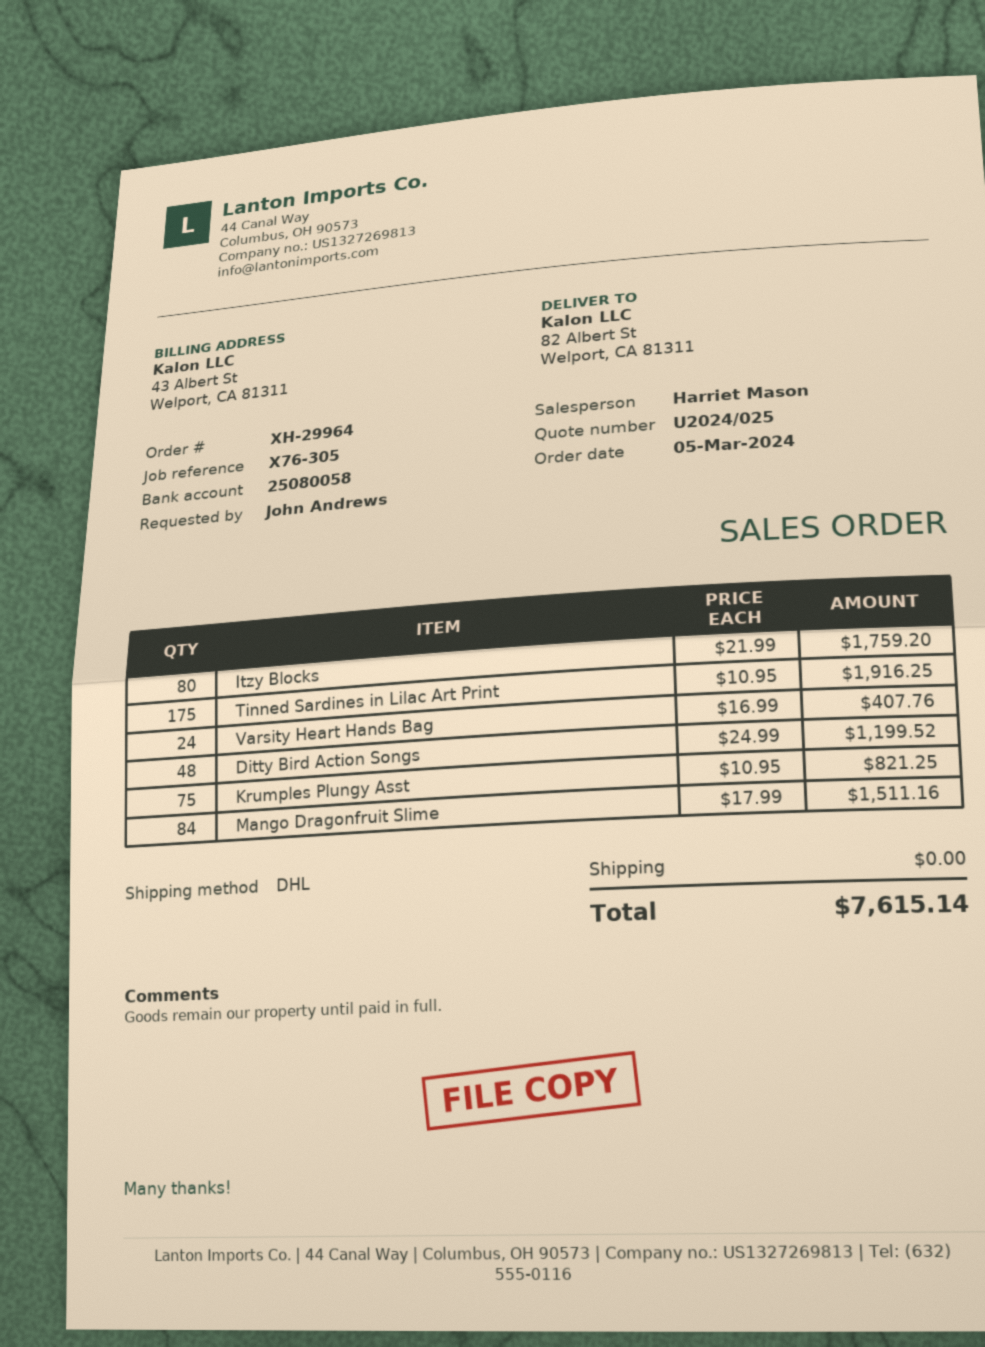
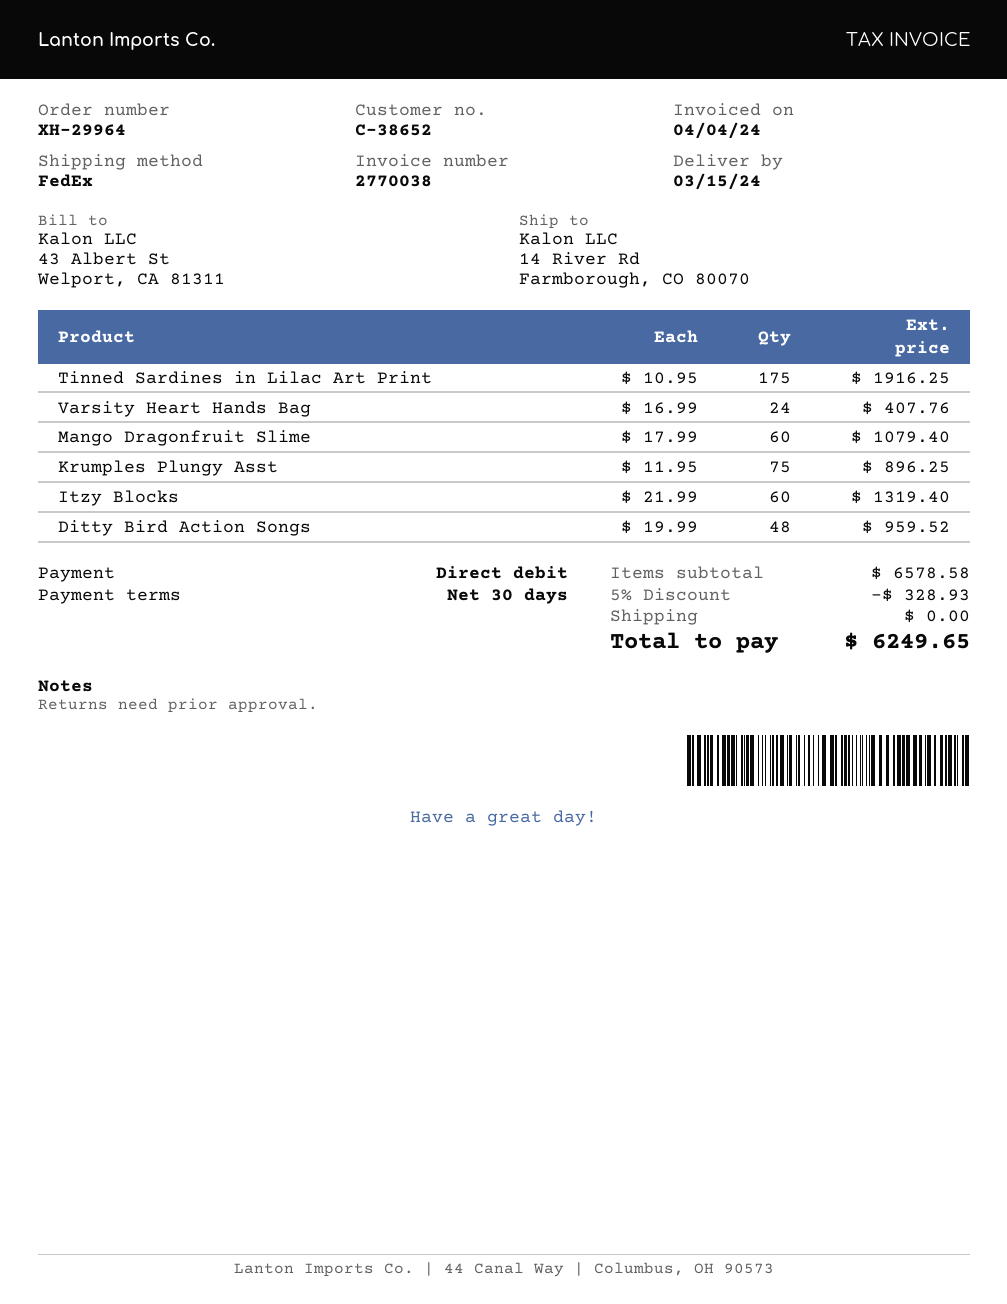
shipping method: DHL -> FedEx
ship to: 82 Albert St, Welport, CA 81311 -> 14 River Rd, Farmborough, CO 80070
Itzy Blocks: 80 x 21.99 = 1759.20 -> 60 x 21.99 = 1319.40
Ditty Bird Action Songs: 48 x 24.99 = 1199.52 -> 48 x 19.99 = 959.52
Krumples Plungy Asst: 75 x 10.95 = 821.25 -> 75 x 11.95 = 896.25
Mango Dragonfruit Slime: 84 x 17.99 = 1511.16 -> 60 x 17.99 = 1079.40
discount: none -> 5% = 328.93
total: 7615.14 -> 6249.65

